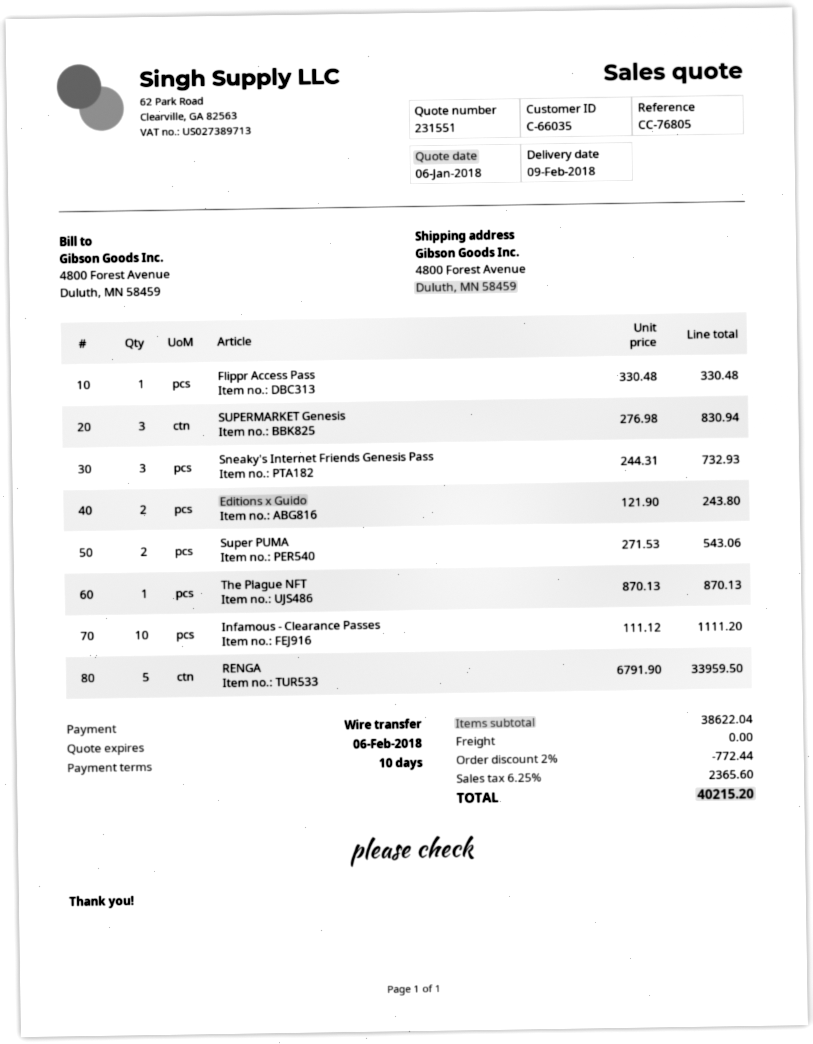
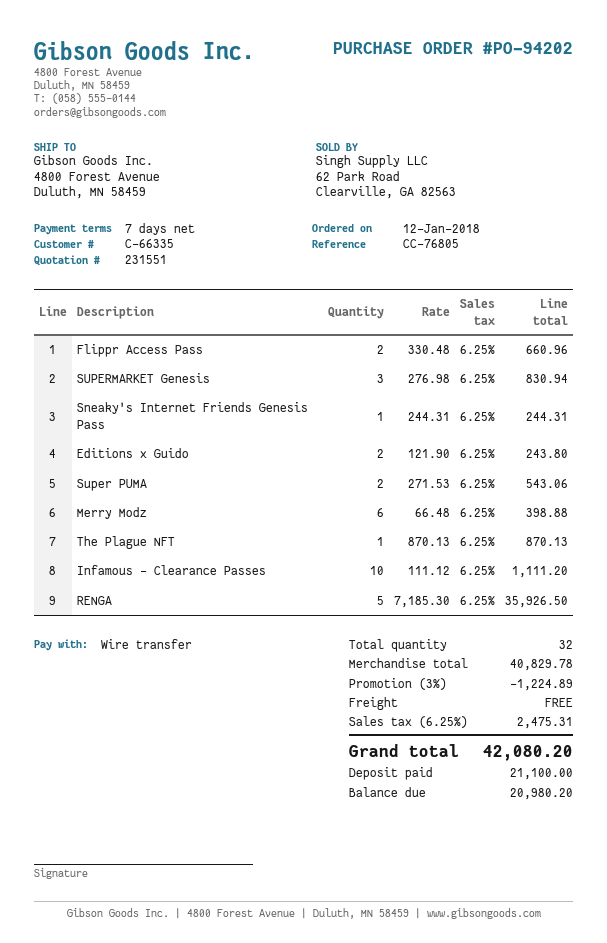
payment terms: 10 days -> 7 days
customer number: C-66035 -> C-66335
Flippr Access Pass: 1 x 330.48 = 330.48 -> 2 x 330.48 = 660.96
Sneaky's Internet Friends Genesis Pass: 3 x 244.31 = 732.93 -> 1 x 244.31 = 244.31
RENGA: 5 x 6791.90 = 33959.50 -> 5 x 7185.30 = 35926.50
Merry Modz: none -> 6 x 66.48 = 398.88
subtotal: 38622.04 -> 40829.78
discount: 2% = 772.44 -> 3% = 1224.89
tax: 6.25% = 2365.60 -> 6.25% = 2475.31
total: 40215.20 -> 42080.20

